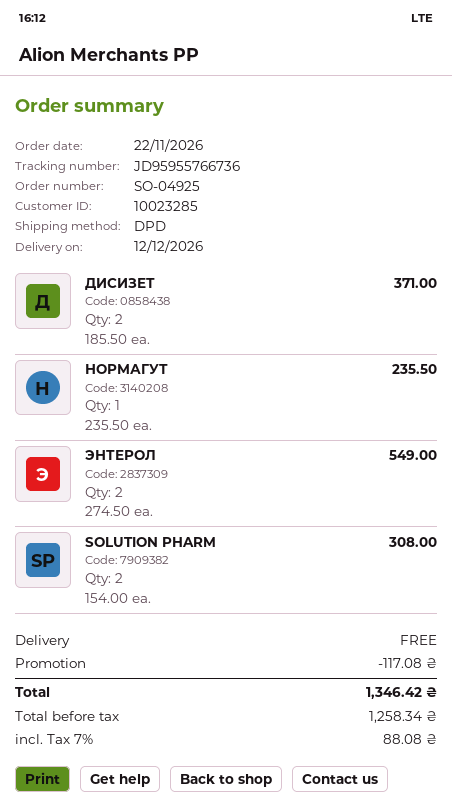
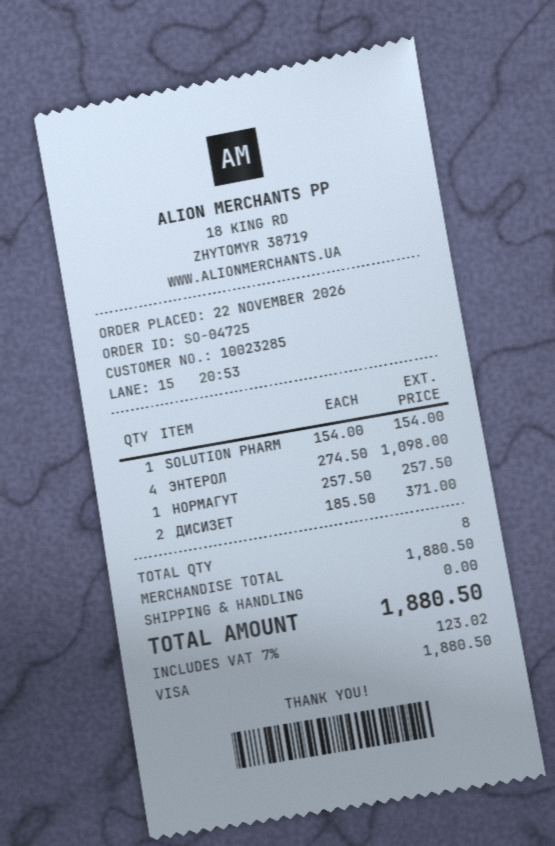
order number: SO-04925 -> SO-04725
НОРМАГУТ: 1 x 235.50 = 235.50 -> 1 x 257.50 = 257.50
ЭНТЕРОЛ: 2 x 274.50 = 549.00 -> 4 x 274.50 = 1098.00
SOLUTION PHARM: 2 x 154.00 = 308.00 -> 1 x 154.00 = 154.00
discount: 117.08 -> none
tax: 7% = 88.08 -> 7% = 123.02
total: 1346.42 -> 1880.50

